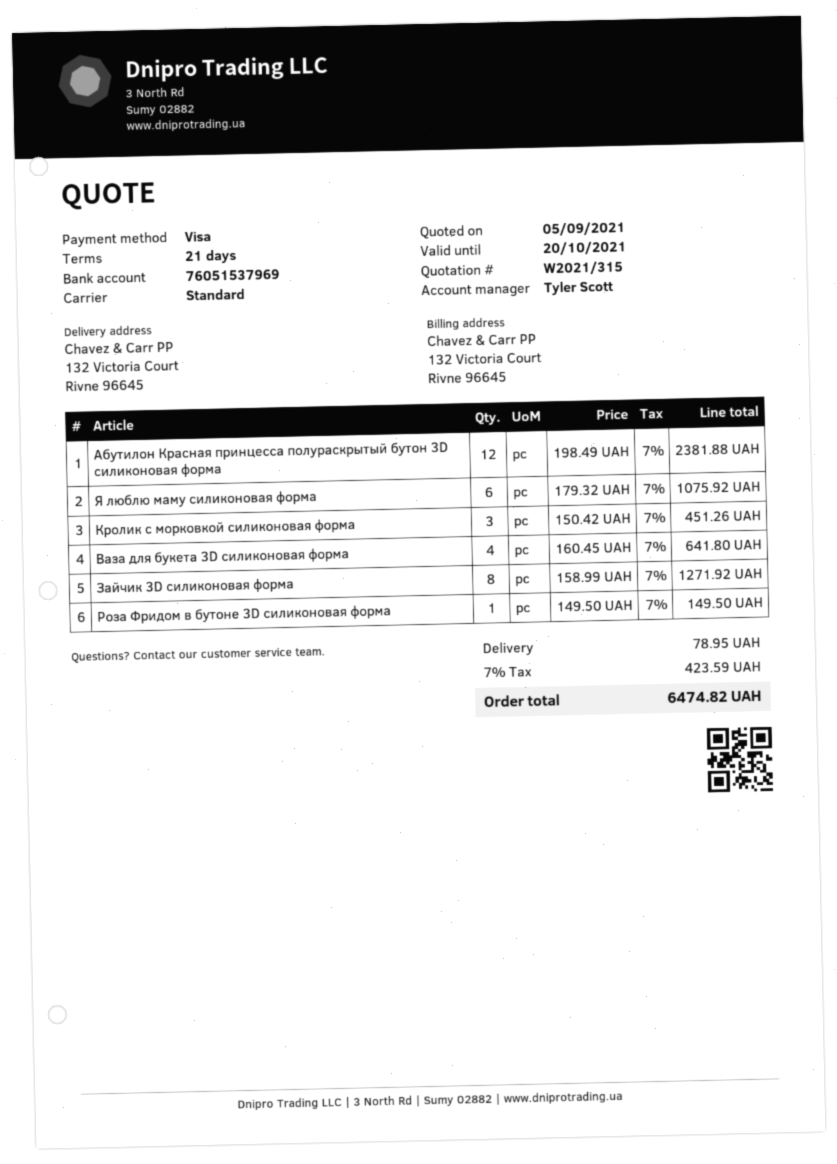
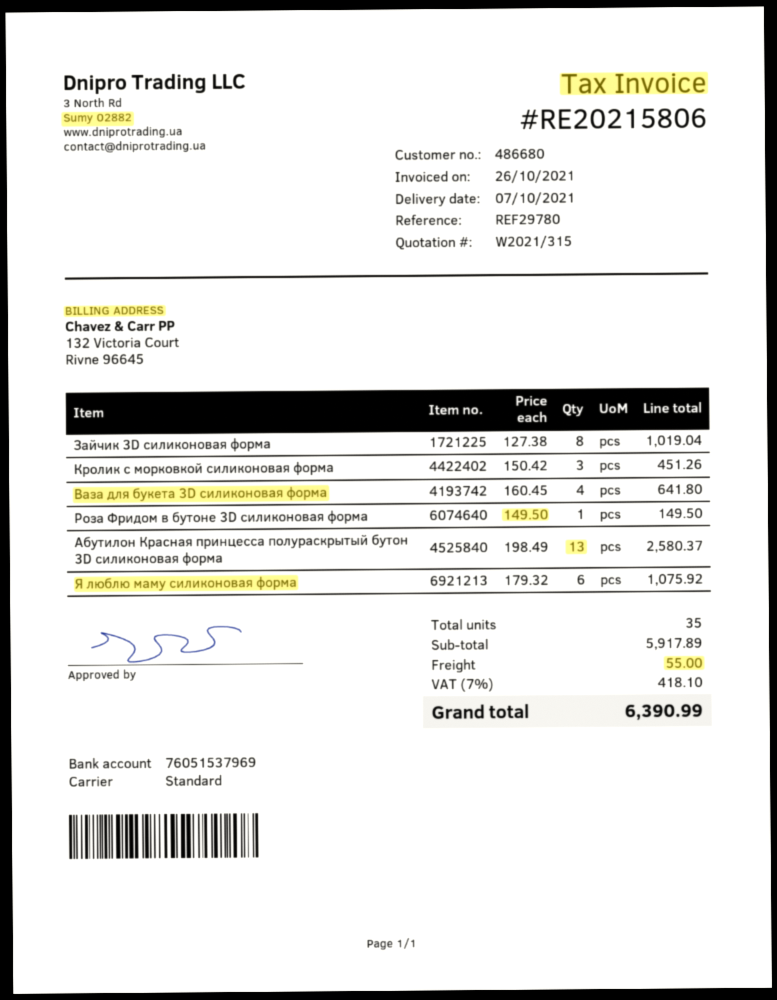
Абутилон Красная принцесса полураскрытый бутон 3D силиконовая форма: 12 x 198.49 = 2381.88 -> 13 x 198.49 = 2580.37
Зайчик 3D силиконовая форма: 8 x 158.99 = 1271.92 -> 8 x 127.38 = 1019.04
shipping: 78.95 -> 55.00
tax: 7% = 423.59 -> 7% = 418.10
total: 6474.82 -> 6390.99

